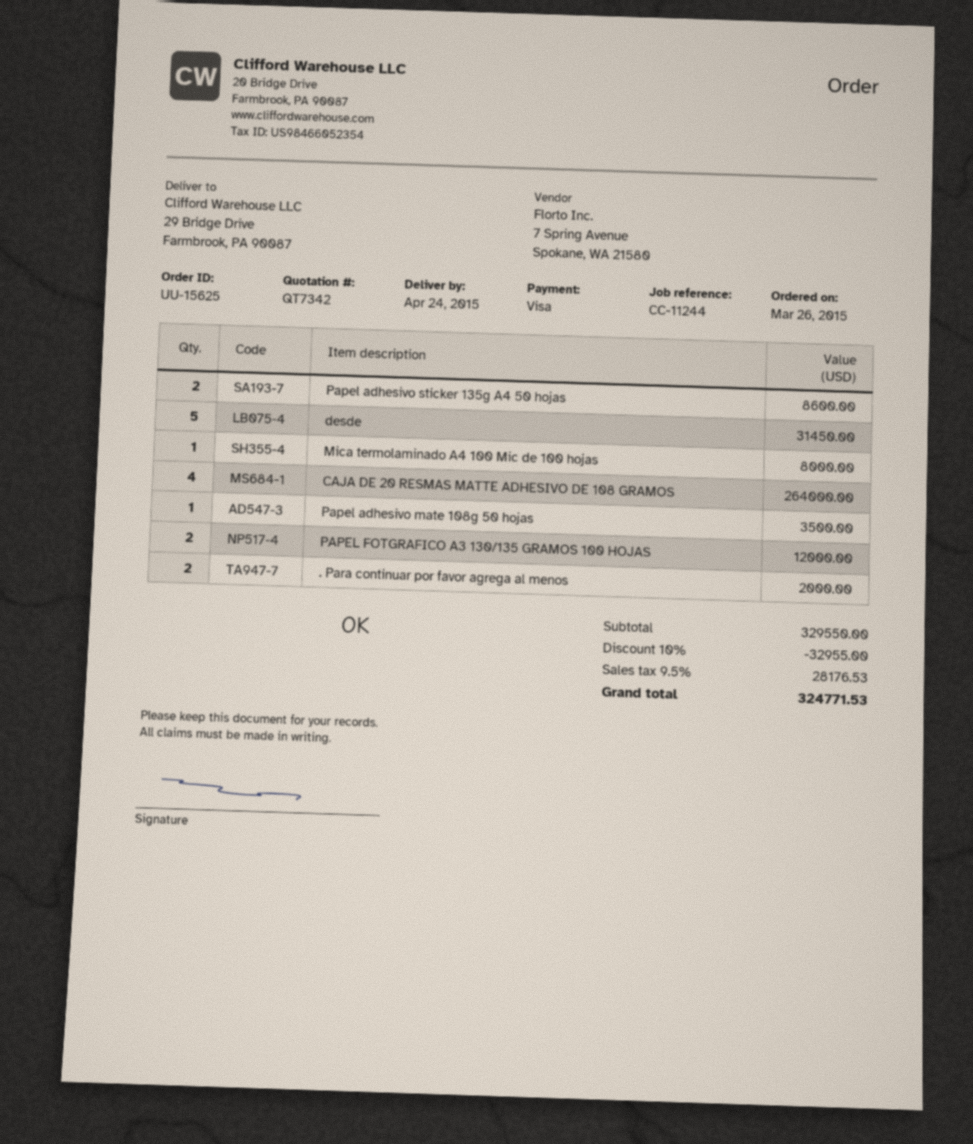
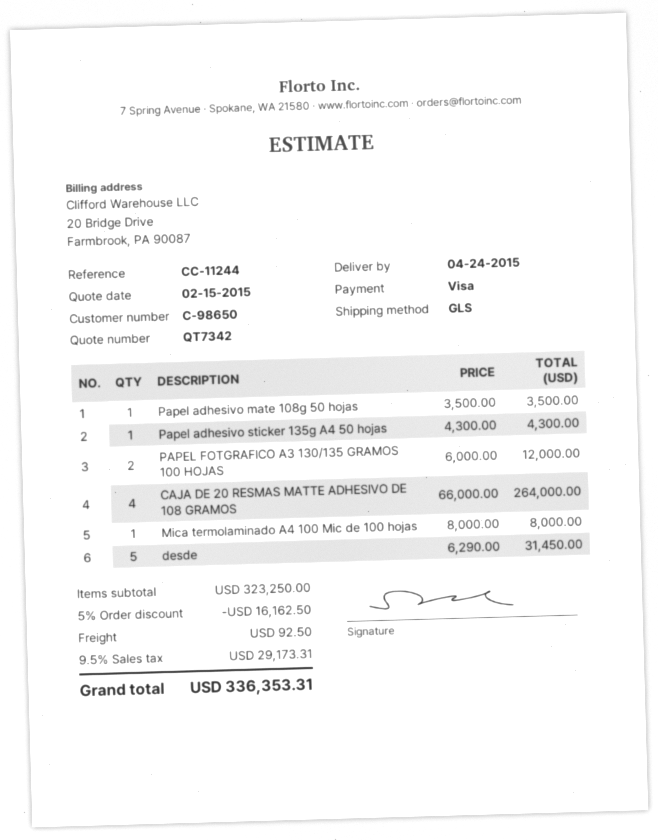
Papel adhesivo sticker 135g A4 50 hojas: 2 for 8600.00 -> 1 for 4300.00
. Para continuar por favor agrega al menos: 2 for 2000.00 -> none
subtotal: 329550.00 -> 323250.00
discount: 10% = 32955.00 -> 5% = 16162.50
shipping: none -> 92.50
tax: 9.5% = 28176.53 -> 9.5% = 29173.31
total: 324771.53 -> 336353.31

